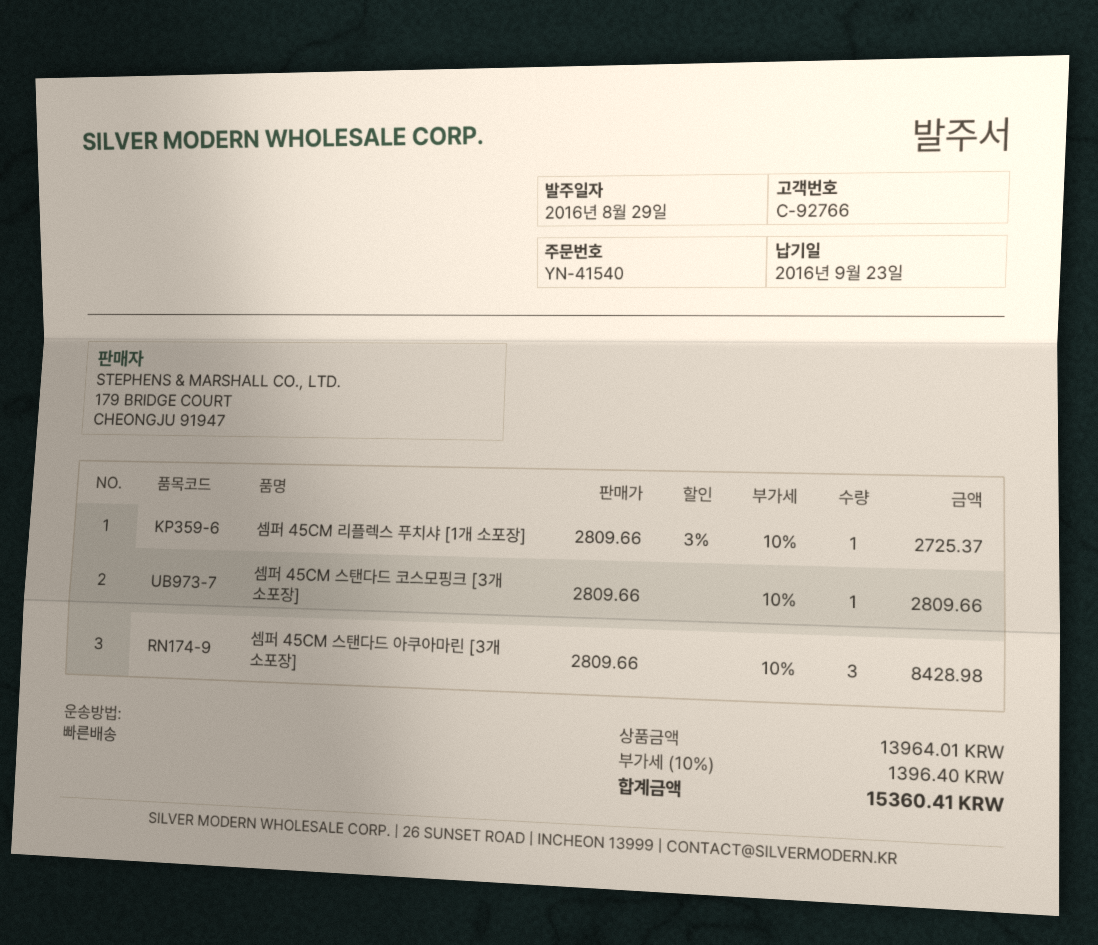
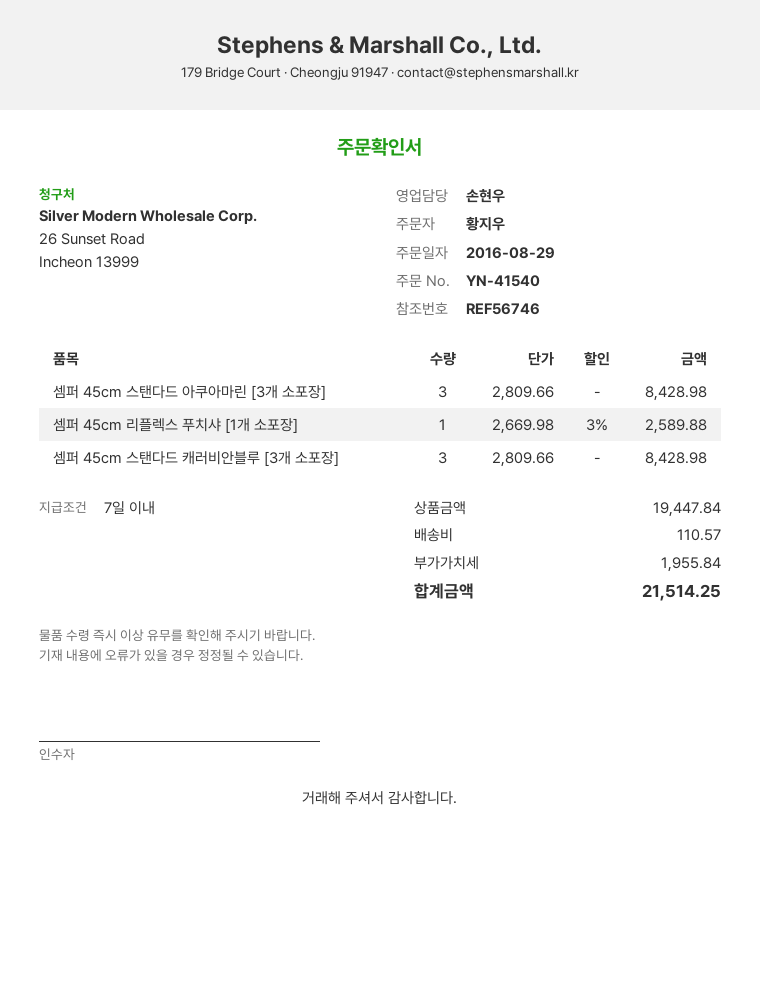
셈퍼 45CM 리플렉스 푸치샤 [1개 소포장]: 1 x 2809.66 - 3% = 2725.37 -> 1 x 2669.98 - 3% = 2589.88
셈퍼 45CM 스탠다드 코스모핑크 [3개 소포장]: 1 x 2809.66 = 2809.66 -> none
셈퍼 45cm 스탠다드 캐러비안블루 [3개 소포장]: none -> 3 x 2809.66 = 8428.98
subtotal: 13964.01 -> 19447.84
shipping: none -> 110.57
tax: 1396.40 -> 1955.84
total: 15360.41 -> 21514.25

